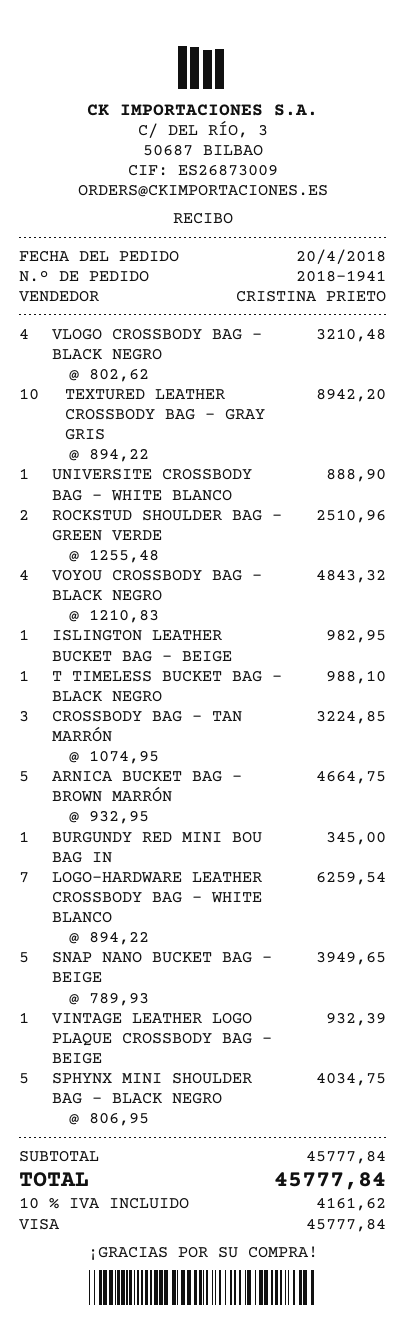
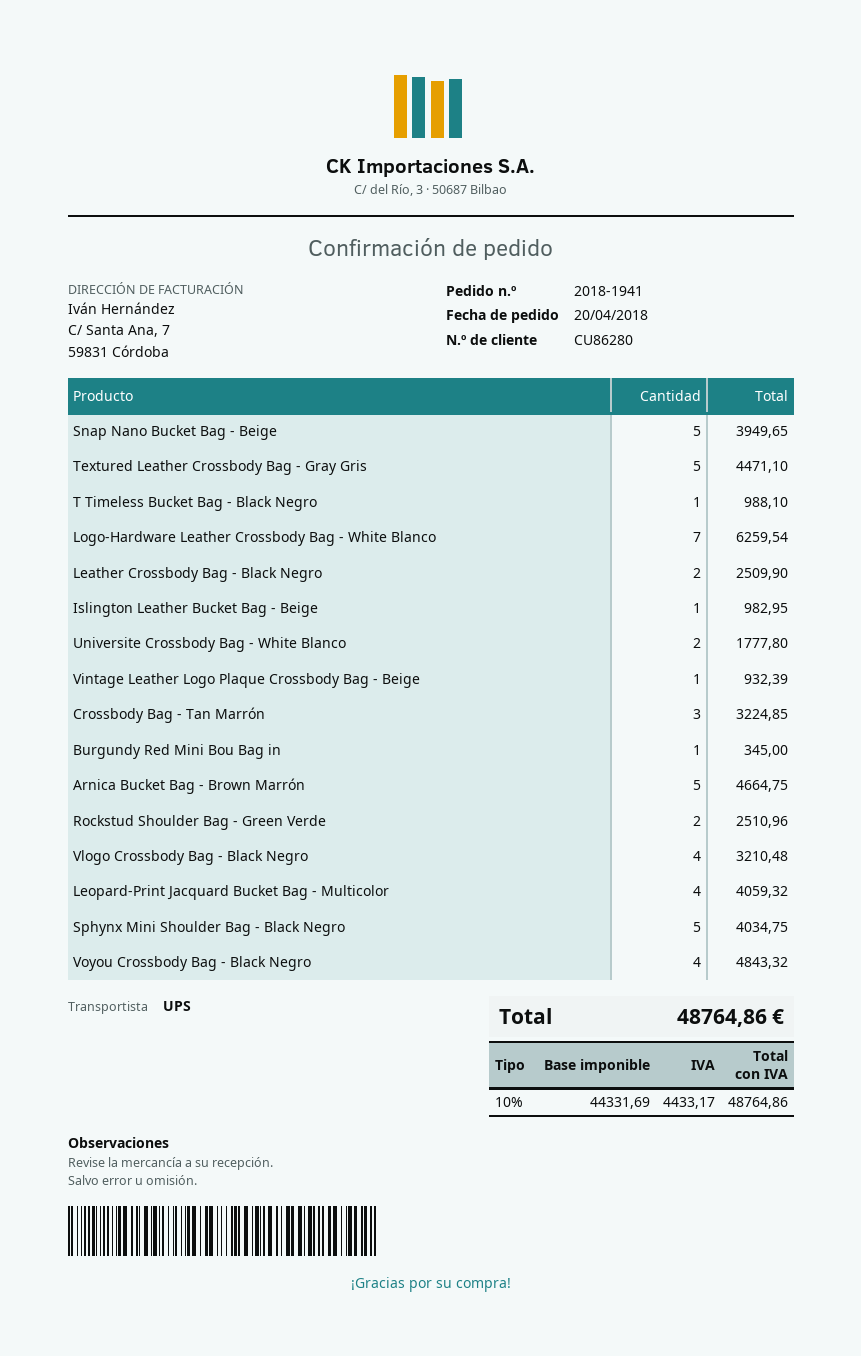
TEXTURED LEATHER CROSSBODY BAG - GRAY GRIS: 10 for 8942.20 -> 5 for 4471.10
UNIVERSITE CROSSBODY BAG - WHITE BLANCO: 1 for 888.90 -> 2 for 1777.80
Leather Crossbody Bag - Black Negro: none -> 2 for 2509.90
Leopard-Print Jacquard Bucket Bag - Multicolor: none -> 4 for 4059.32
tax: 10% = 4161.62 -> 10% = 4433.17
total: 45777.84 -> 48764.86

